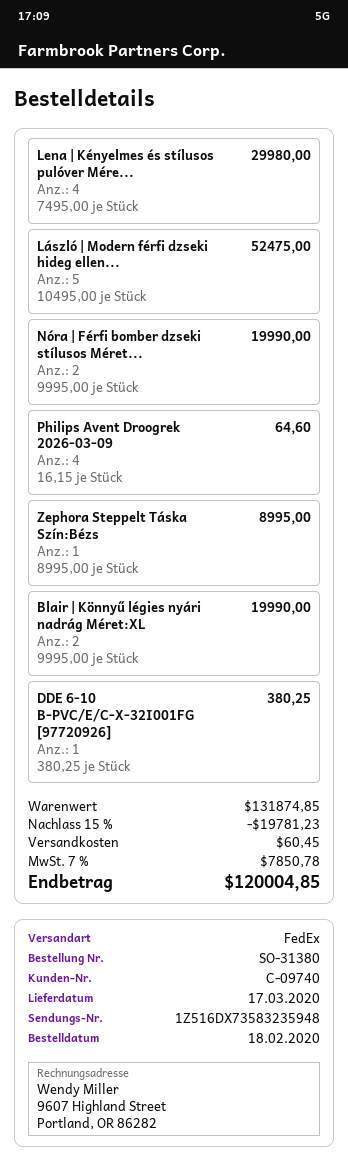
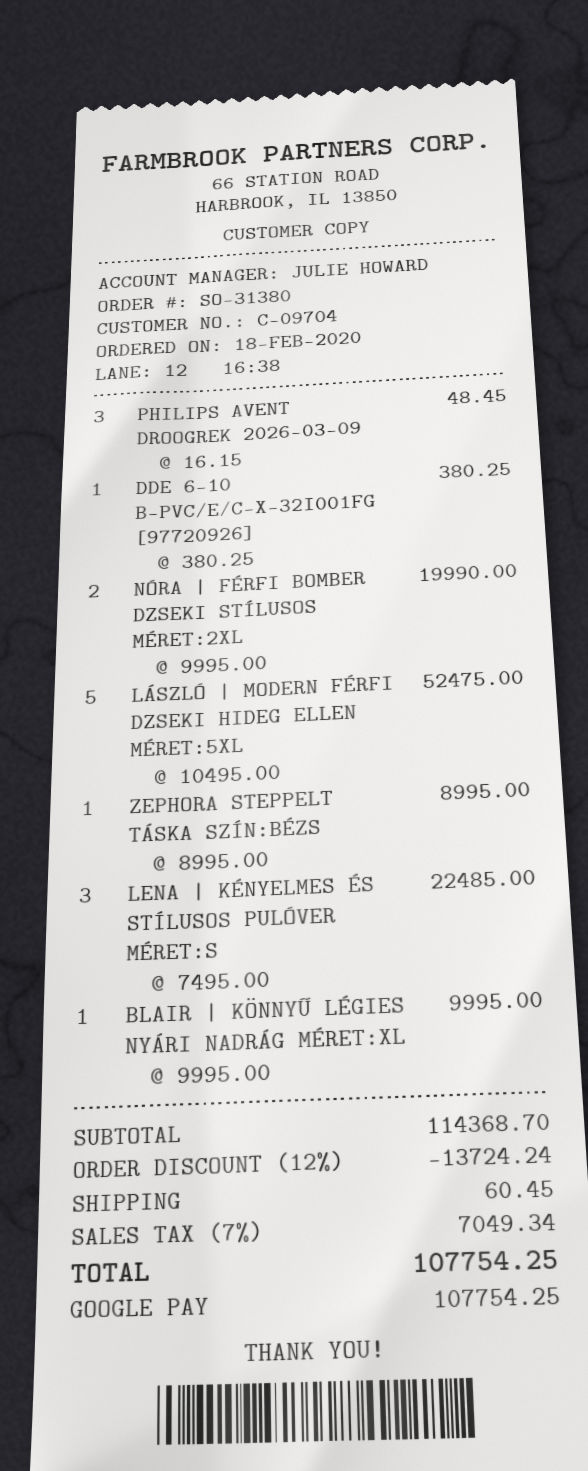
customer number: C-09740 -> C-09704
Lena | Kényelmes és stílusos pulóver Mére...: 4 x 7495.00 = 29980.00 -> 3 x 7495.00 = 22485.00
Philips Avent Droogrek 2026-03-09: 4 x 16.15 = 64.60 -> 3 x 16.15 = 48.45
Blair | Könnyű légies nyári nadrág Méret:XL: 2 x 9995.00 = 19990.00 -> 1 x 9995.00 = 9995.00
subtotal: 131874.85 -> 114368.70
discount: 15% = 19781.23 -> 12% = 13724.24
tax: 7% = 7850.78 -> 7% = 7049.34
total: 120004.85 -> 107754.25

